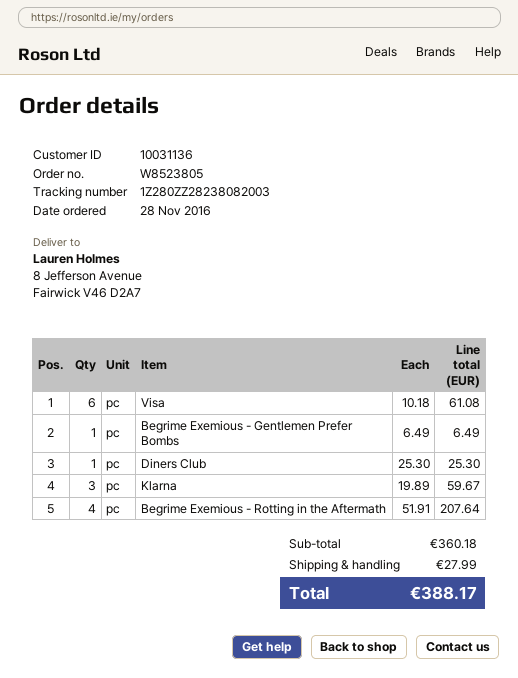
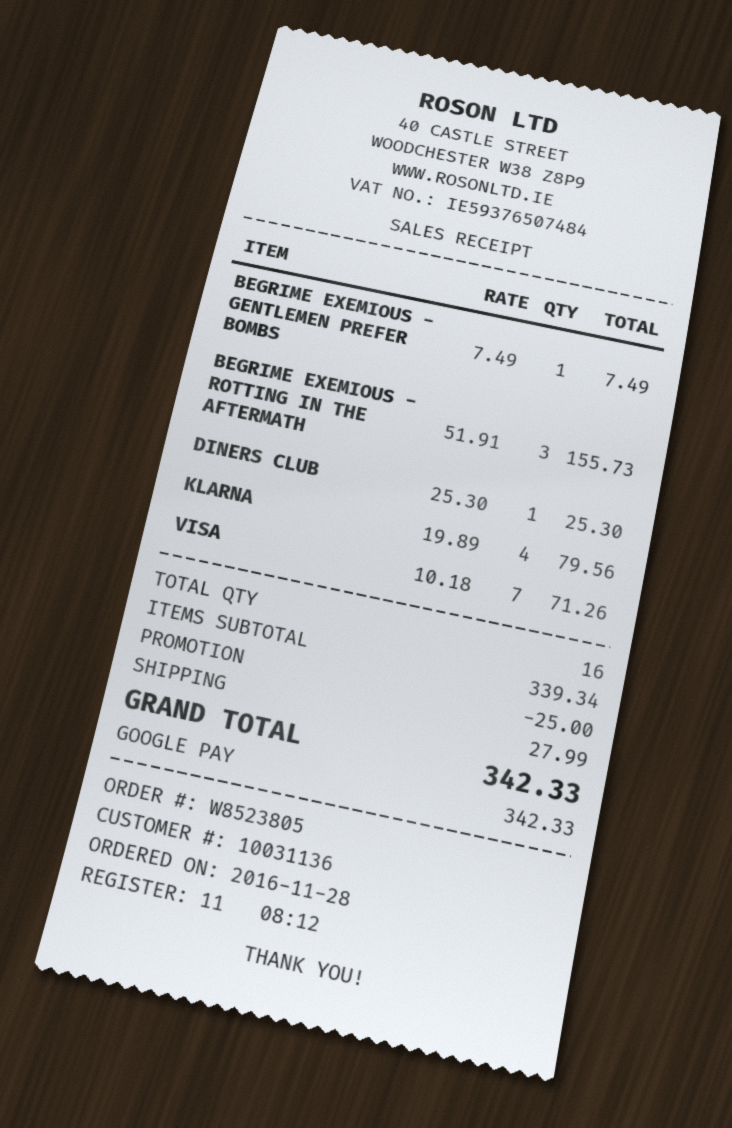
Visa: 6 x 10.18 = 61.08 -> 7 x 10.18 = 71.26
Begrime Exemious - Gentlemen Prefer Bombs: 1 x 6.49 = 6.49 -> 1 x 7.49 = 7.49
Klarna: 3 x 19.89 = 59.67 -> 4 x 19.89 = 79.56
Begrime Exemious - Rotting in the Aftermath: 4 x 51.91 = 207.64 -> 3 x 51.91 = 155.73
subtotal: 360.18 -> 339.34
discount: none -> 25.00
total: 388.17 -> 342.33

